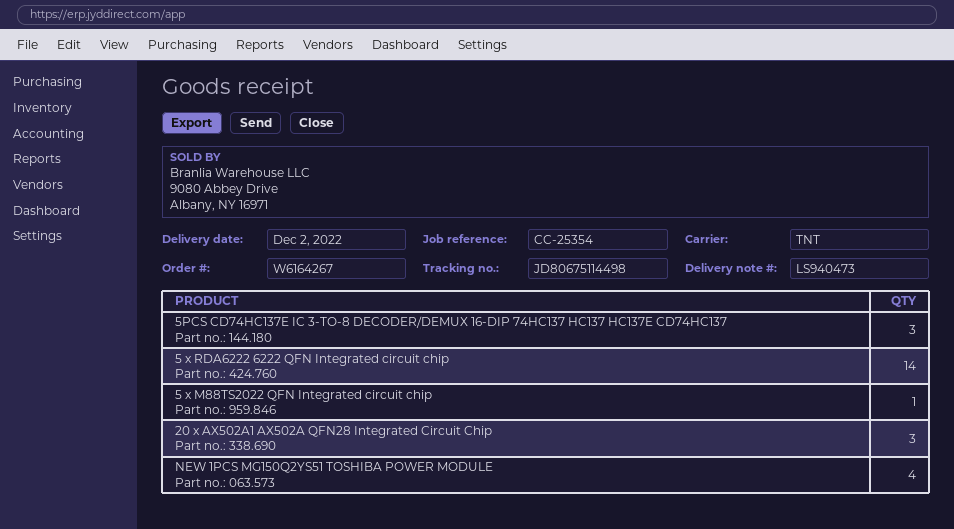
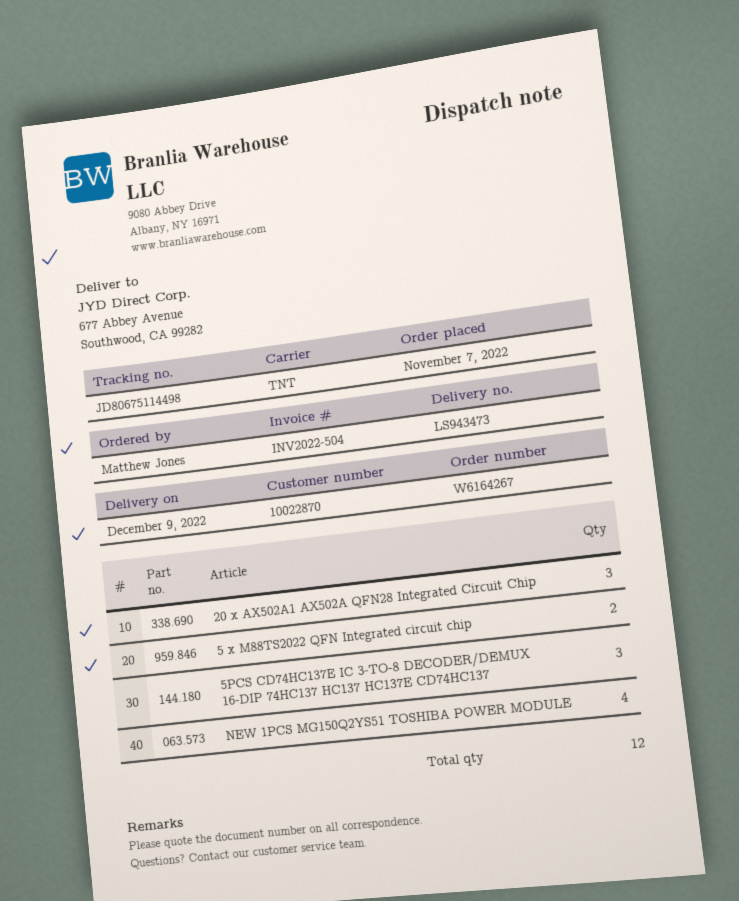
delivery note number: LS940473 -> LS943473
delivery date: 2022-12-02 -> 2022-12-09
5 x RDA6222 6222 QFN Integrated circuit chip: 14 -> none
5 x M88TS2022 QFN Integrated circuit chip: 1 -> 2

